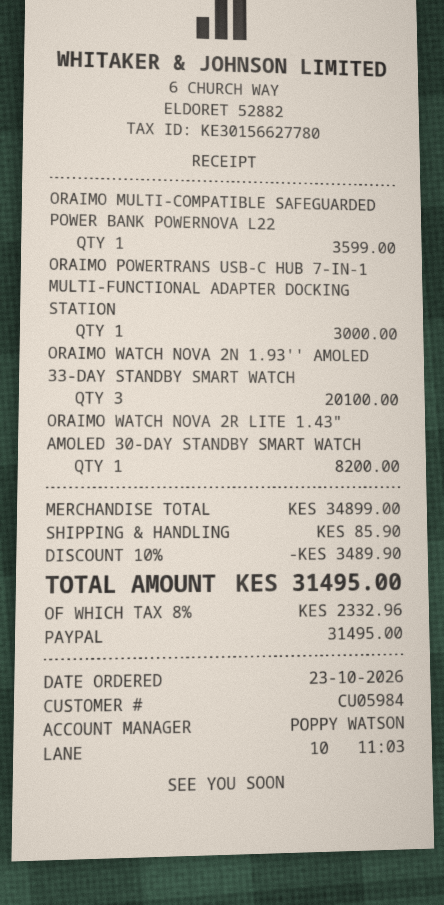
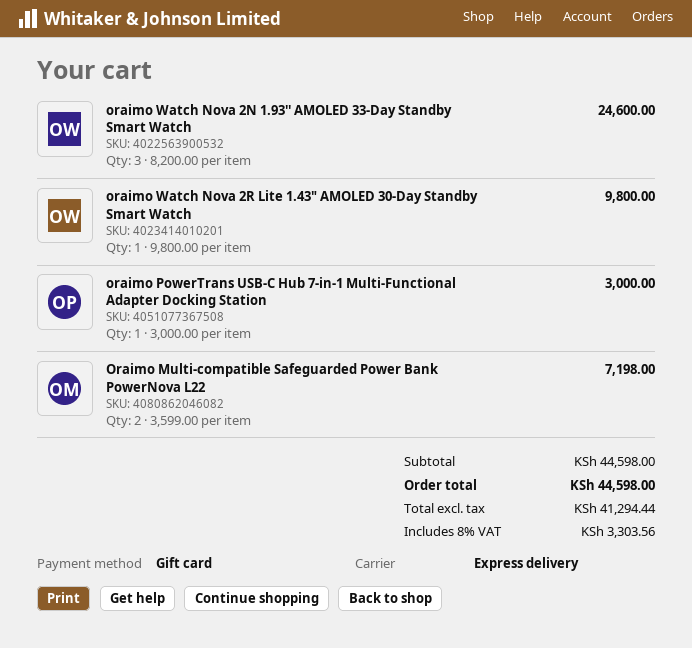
payment method: PayPal -> gift card
ORAIMO MULTI‑COMPATIBLE SAFEGUARDED POWER BANK POWERNOVA L22: 1 for 3599.00 -> 2 for 7198.00
ORAIMO WATCH NOVA 2N 1.93'' AMOLED 33-DAY STANDBY SMART WATCH: 3 for 20100.00 -> 3 for 24600.00
ORAIMO WATCH NOVA 2R LITE 1.43" AMOLED 30-DAY STANDBY SMART WATCH: 1 for 8200.00 -> 1 for 9800.00
subtotal: 34899.00 -> 44598.00
discount: 10% = 3489.90 -> none
shipping: 85.90 -> none
tax: 8% = 2332.96 -> 8% = 3303.56
total: 31495.00 -> 44598.00

